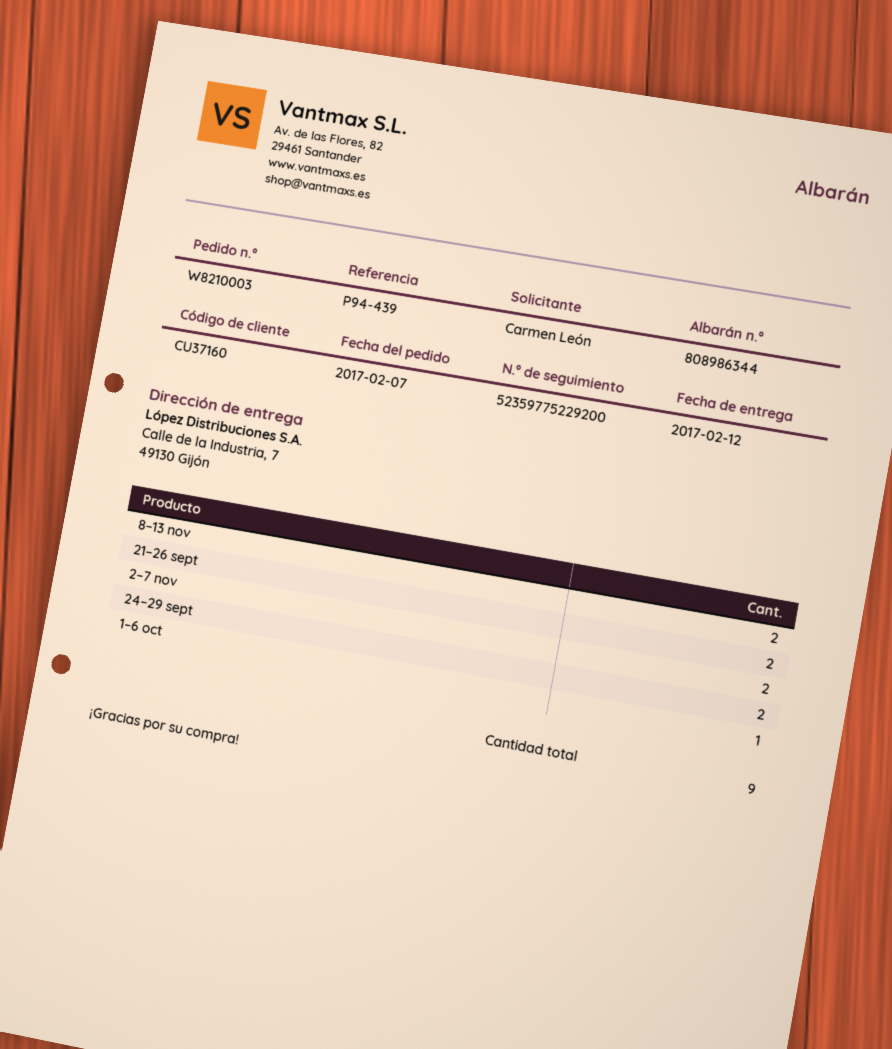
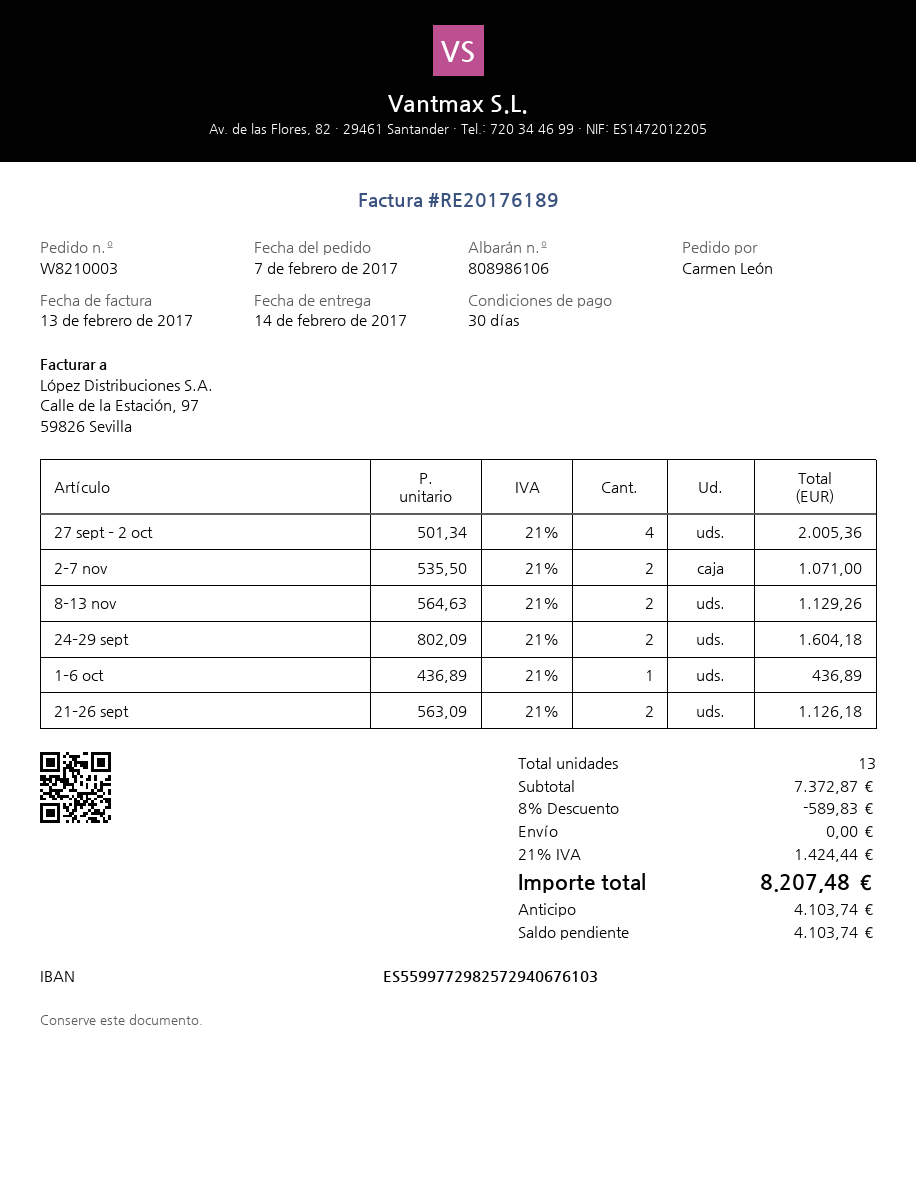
delivery note number: 808986344 -> 808986106
delivery date: 2017-02-12 -> 2017-02-14
27 sept – 2 oct: none -> 4
total quantity: 9 -> 13

